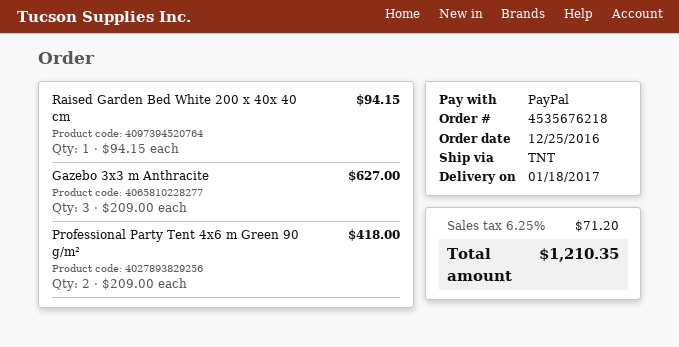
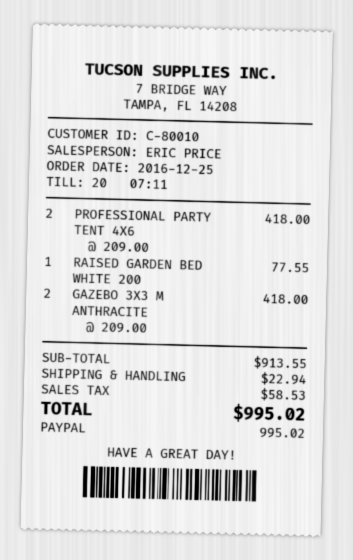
Raised Garden Bed White 200 x 40x 40 cm: 1 x 94.15 = 94.15 -> 1 x 77.55 = 77.55
Gazebo 3x3 m Anthracite: 3 x 209.00 = 627.00 -> 2 x 209.00 = 418.00
shipping: none -> 22.94
tax: 71.20 -> 58.53
total: 1210.35 -> 995.02

